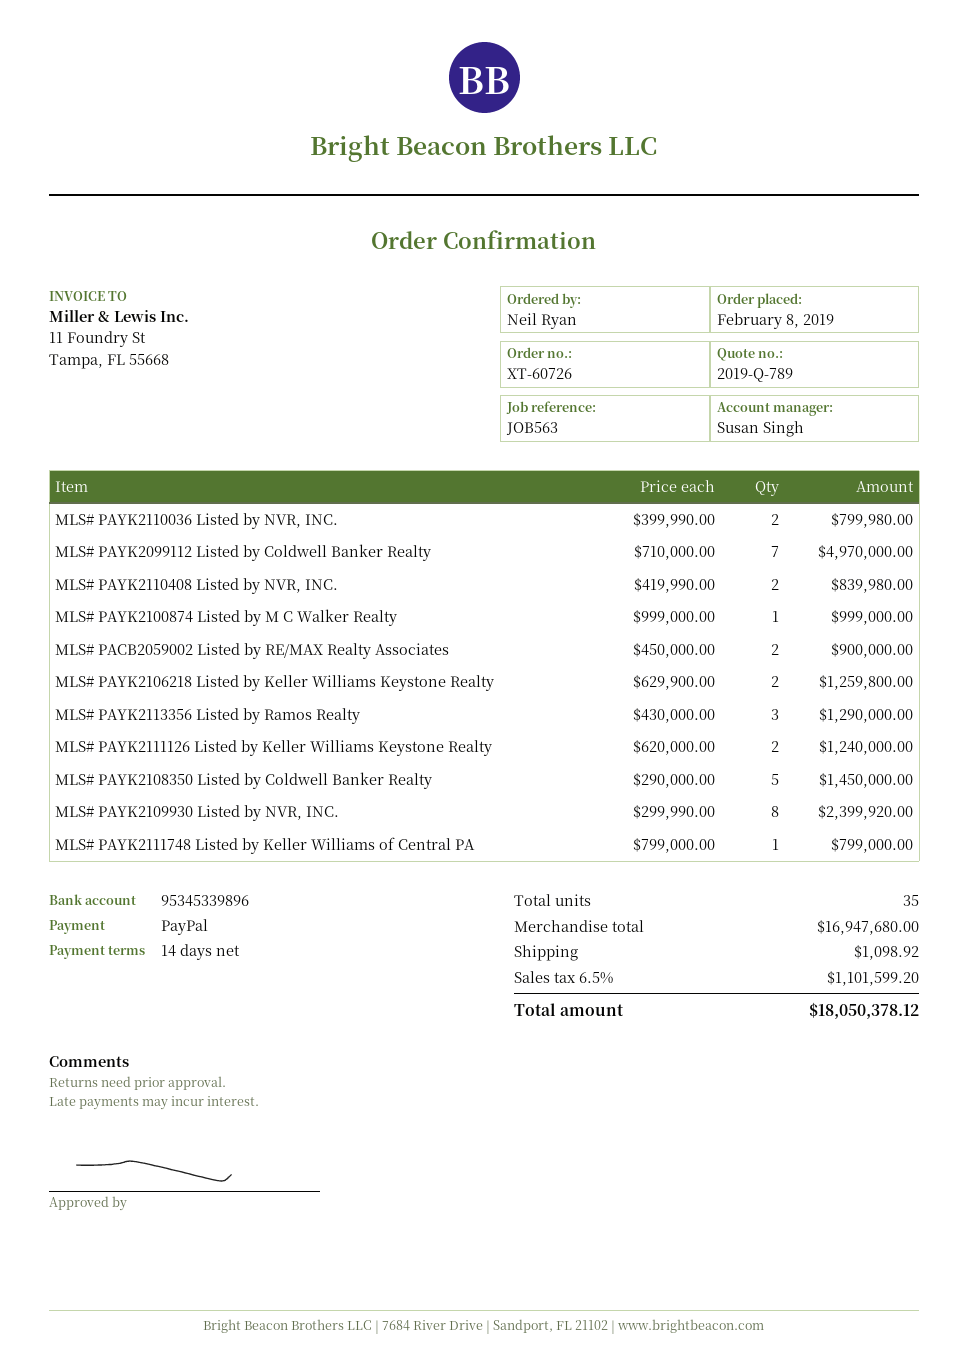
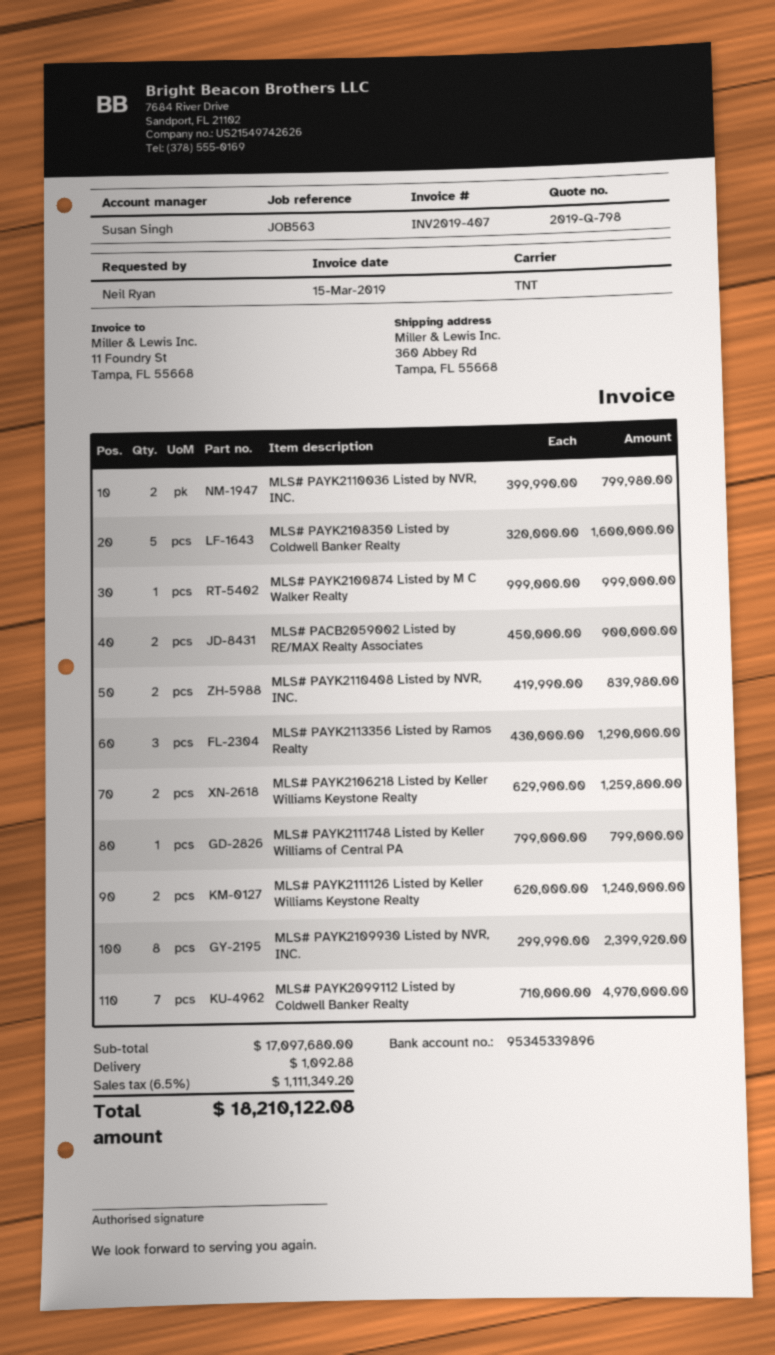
quote number: 2019-Q-789 -> 2019-Q-798
MLS# PAYK2108350 Listed by Coldwell Banker Realty: 5 x 290000.00 = 1450000.00 -> 5 x 320000.00 = 1600000.00
subtotal: 16947680.00 -> 17097680.00
shipping: 1098.92 -> 1092.88
tax: 6.5% = 1101599.20 -> 6.5% = 1111349.20
total: 18050378.12 -> 18210122.08

